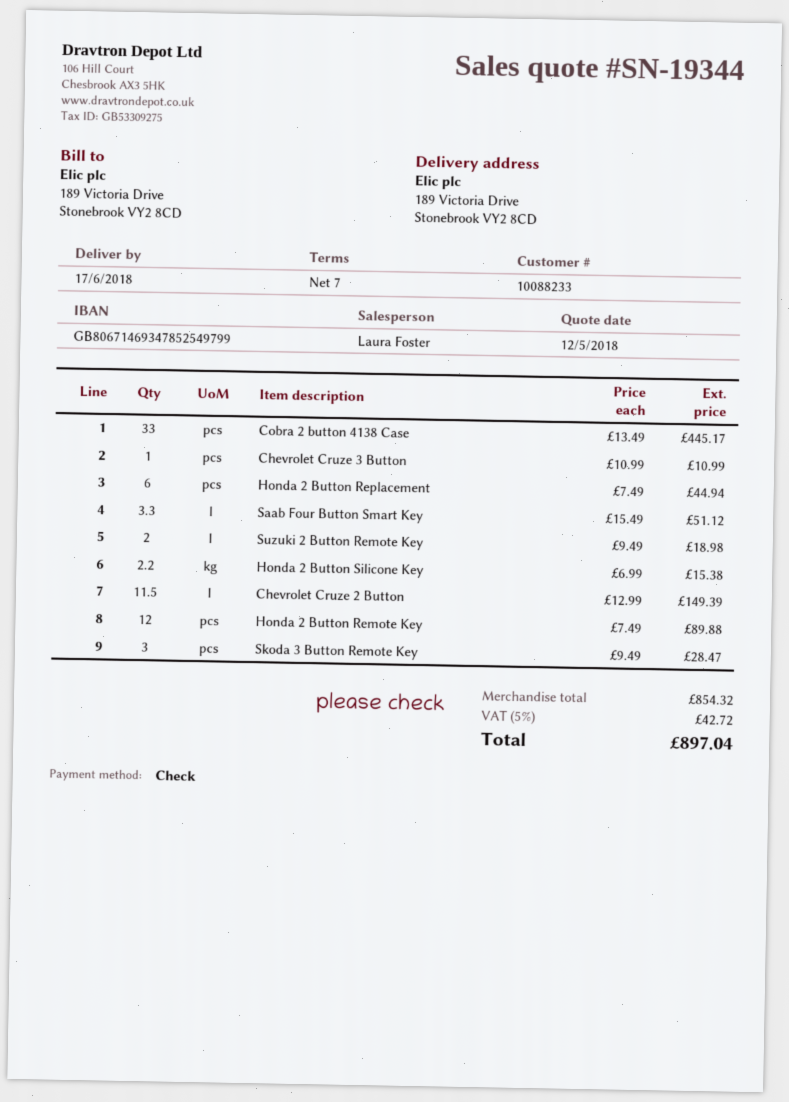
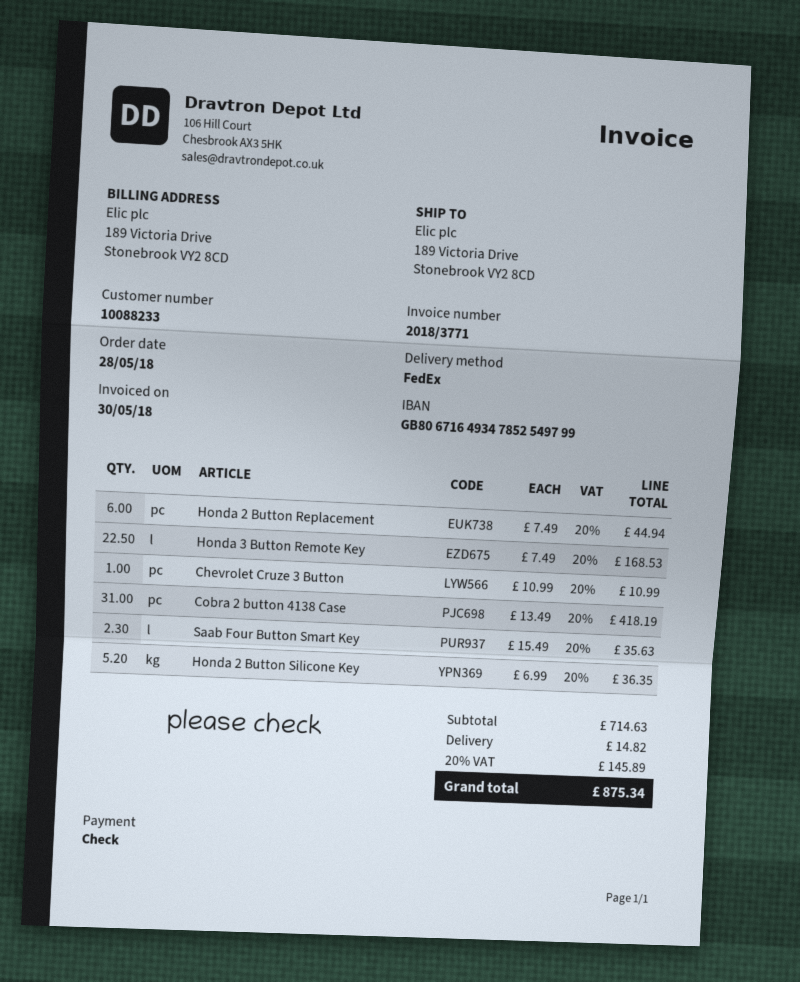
bank account: GB80671469347852549799 -> GB80671649347852549799
Cobra 2 button 4138 Case: 33 x 13.49 = 445.17 -> 31 x 13.49 = 418.19
Saab Four Button Smart Key: 3.3 x 15.49 = 51.12 -> 2.3 x 15.49 = 35.63
Suzuki 2 Button Remote Key: 2 x 9.49 = 18.98 -> none
Honda 2 Button Silicone Key: 2.2 x 6.99 = 15.38 -> 5.2 x 6.99 = 36.35
Chevrolet Cruze 2 Button: 11.5 x 12.99 = 149.39 -> none
Honda 2 Button Remote Key: 12 x 7.49 = 89.88 -> none
Skoda 3 Button Remote Key: 3 x 9.49 = 28.47 -> none
Honda 3 Button Remote Key: none -> 22.5 x 7.49 = 168.53
subtotal: 854.32 -> 714.63
shipping: none -> 14.82
tax: 5% = 42.72 -> 20% = 145.89
total: 897.04 -> 875.34

